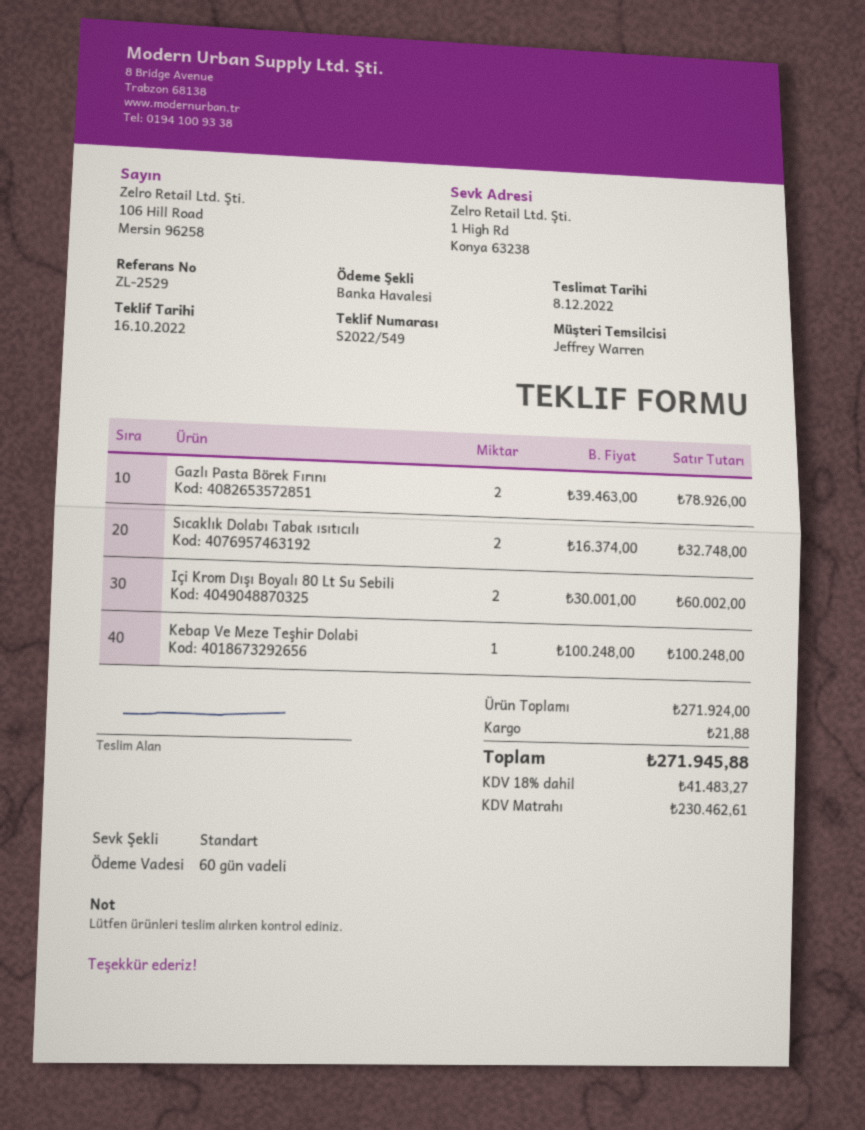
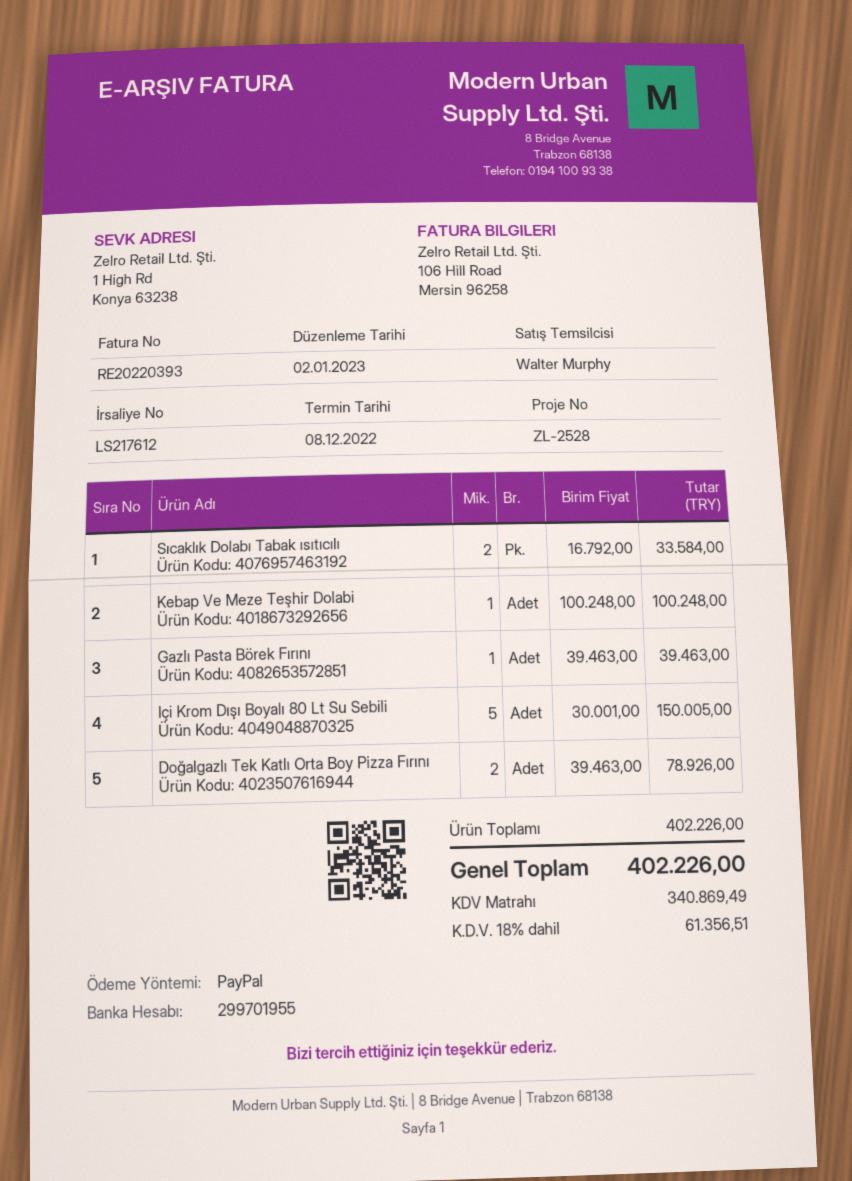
reference: ZL-2529 -> ZL-2528
sales rep: Jeffrey Warren -> Walter Murphy
payment method: bank transfer -> PayPal
Gazlı Pasta Börek Fırını: 2 x 39463.00 = 78926.00 -> 1 x 39463.00 = 39463.00
Sıcaklık Dolabı Tabak ısıtıcılı: 2 x 16374.00 = 32748.00 -> 2 x 16792.00 = 33584.00
Içi Krom Dışı Boyalı 80 Lt Su Sebili: 2 x 30001.00 = 60002.00 -> 5 x 30001.00 = 150005.00
Doğalgazlı Tek Katlı Orta Boy Pizza Fırını: none -> 2 x 39463.00 = 78926.00
subtotal: 271924.00 -> 402226.00
shipping: 21.88 -> none
net: 230462.61 -> 340869.49
tax: 18% = 41483.27 -> 18% = 61356.51
total: 271945.88 -> 402226.00

